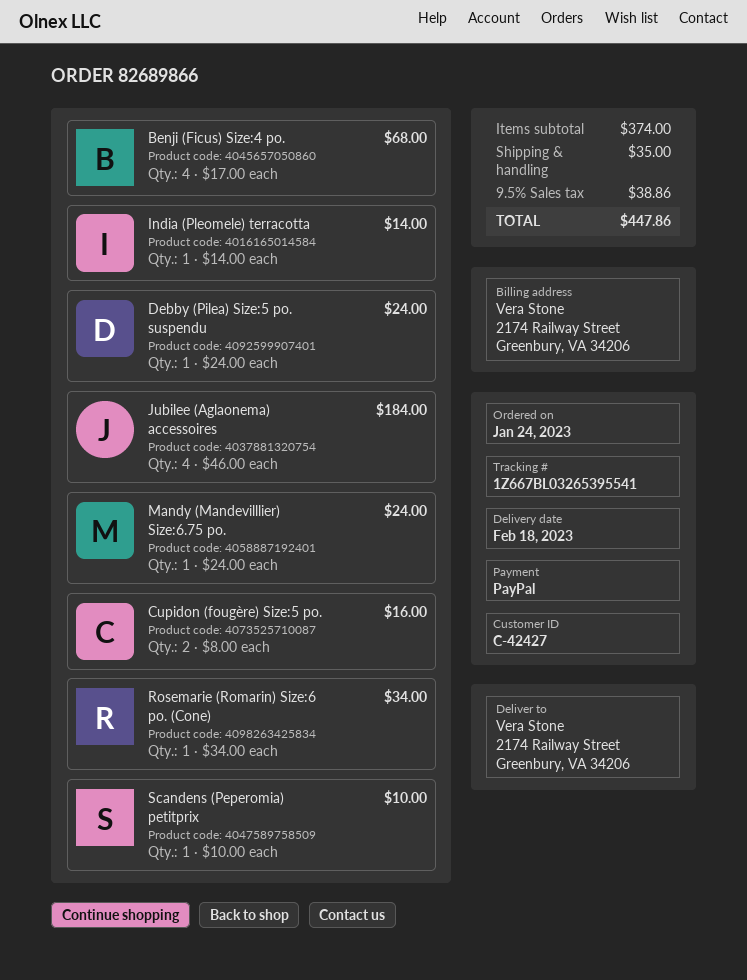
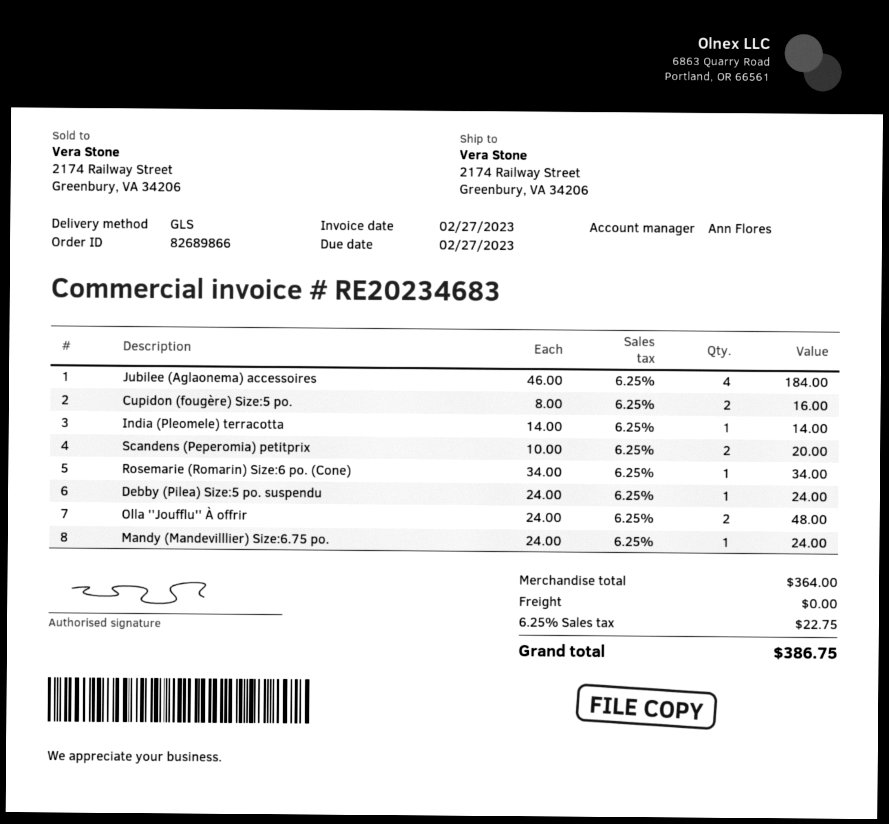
Benji (Ficus) Size:4 po.: 4 x 17.00 = 68.00 -> none
Scandens (Peperomia) petitprix: 1 x 10.00 = 10.00 -> 2 x 10.00 = 20.00
Olla ''Joufflu'' À offrir: none -> 2 x 24.00 = 48.00
subtotal: 374.00 -> 364.00
shipping: 35.00 -> 0.00
tax: 9.5% = 38.86 -> 6.25% = 22.75
total: 447.86 -> 386.75

